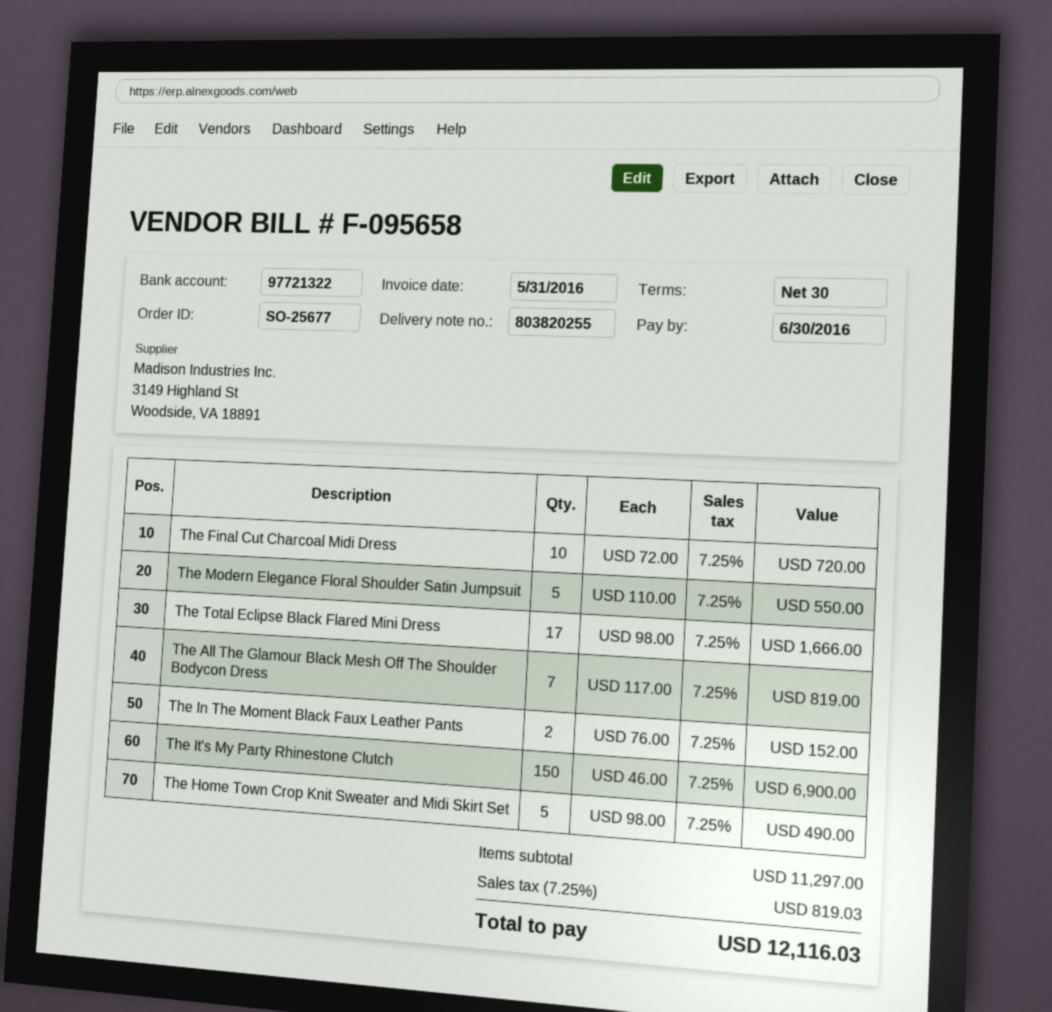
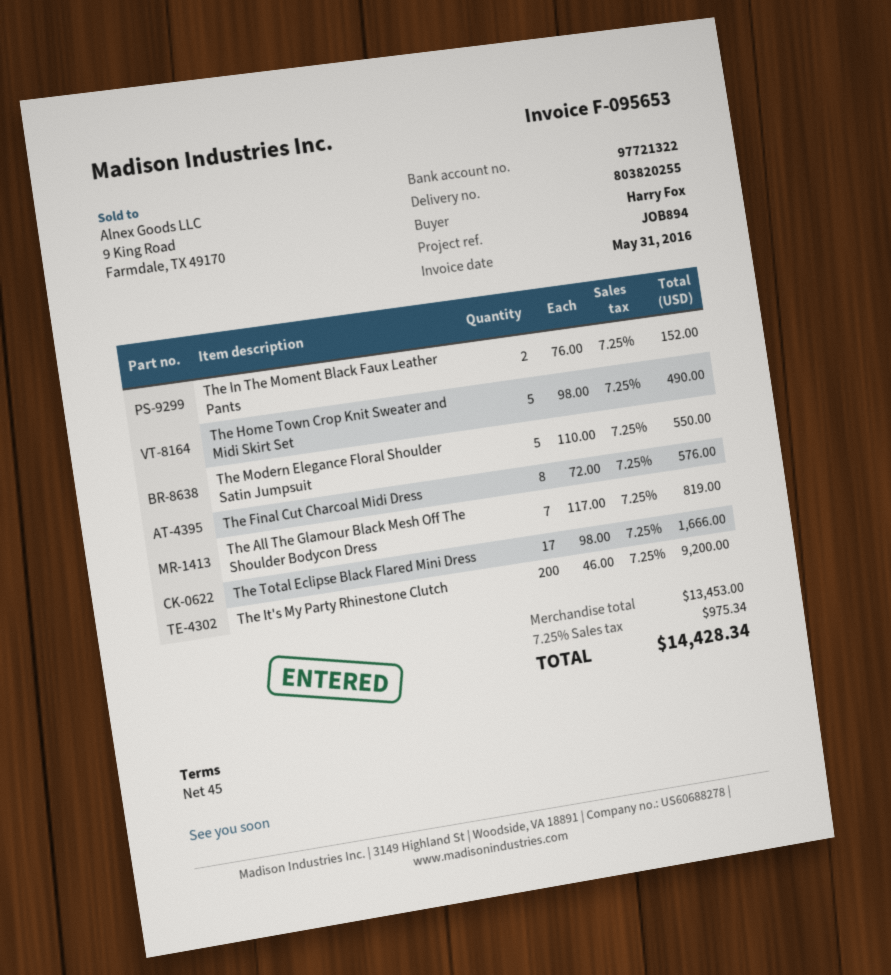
invoice number: F-095658 -> F-095653
payment terms: 30 days -> 45 days
The Final Cut Charcoal Midi Dress: 10 x 72.00 = 720.00 -> 8 x 72.00 = 576.00
The It's My Party Rhinestone Clutch: 150 x 46.00 = 6900.00 -> 200 x 46.00 = 9200.00
subtotal: 11297.00 -> 13453.00
tax: 7.25% = 819.03 -> 7.25% = 975.34
total: 12116.03 -> 14428.34

